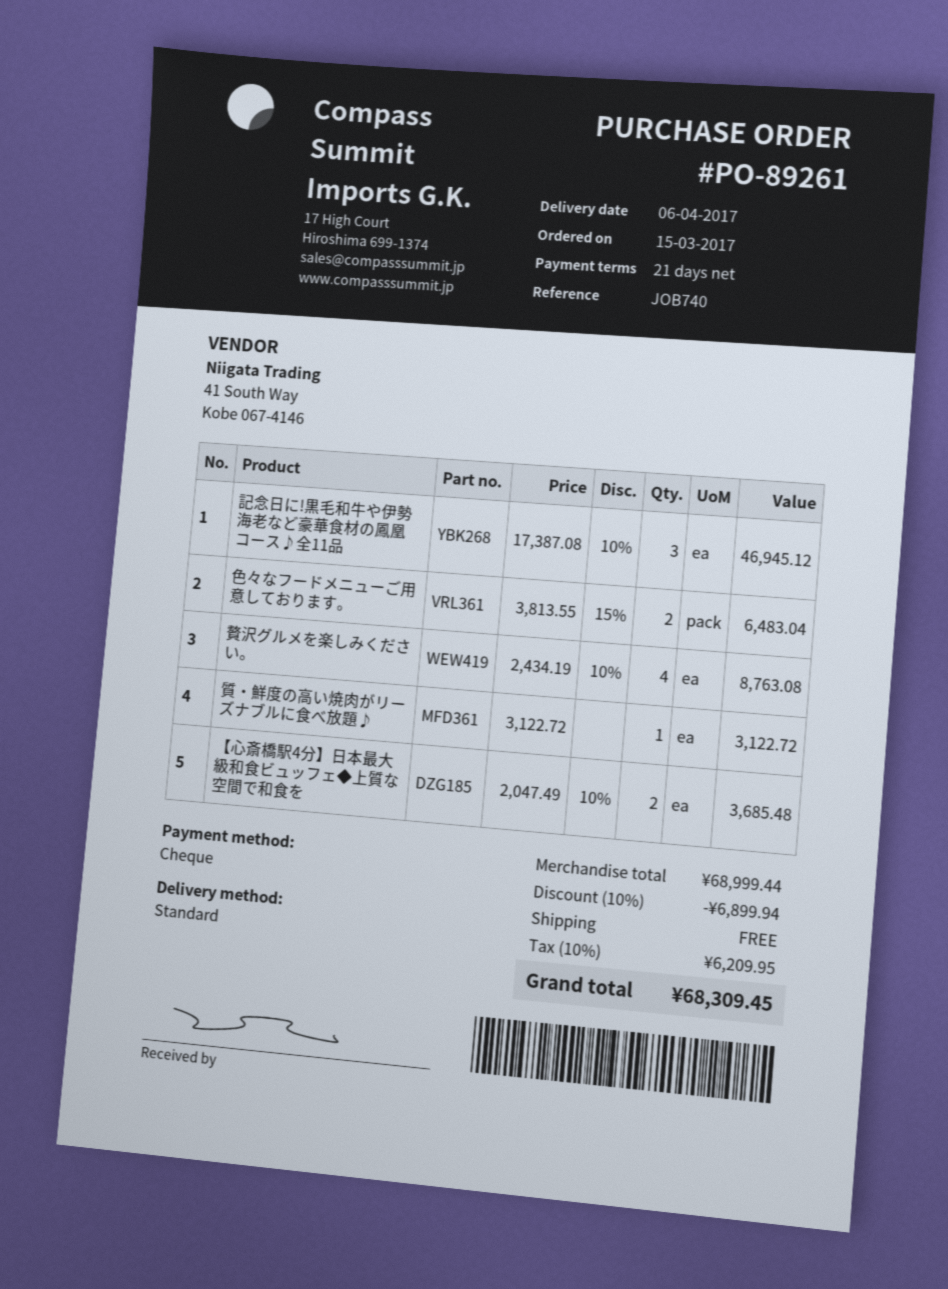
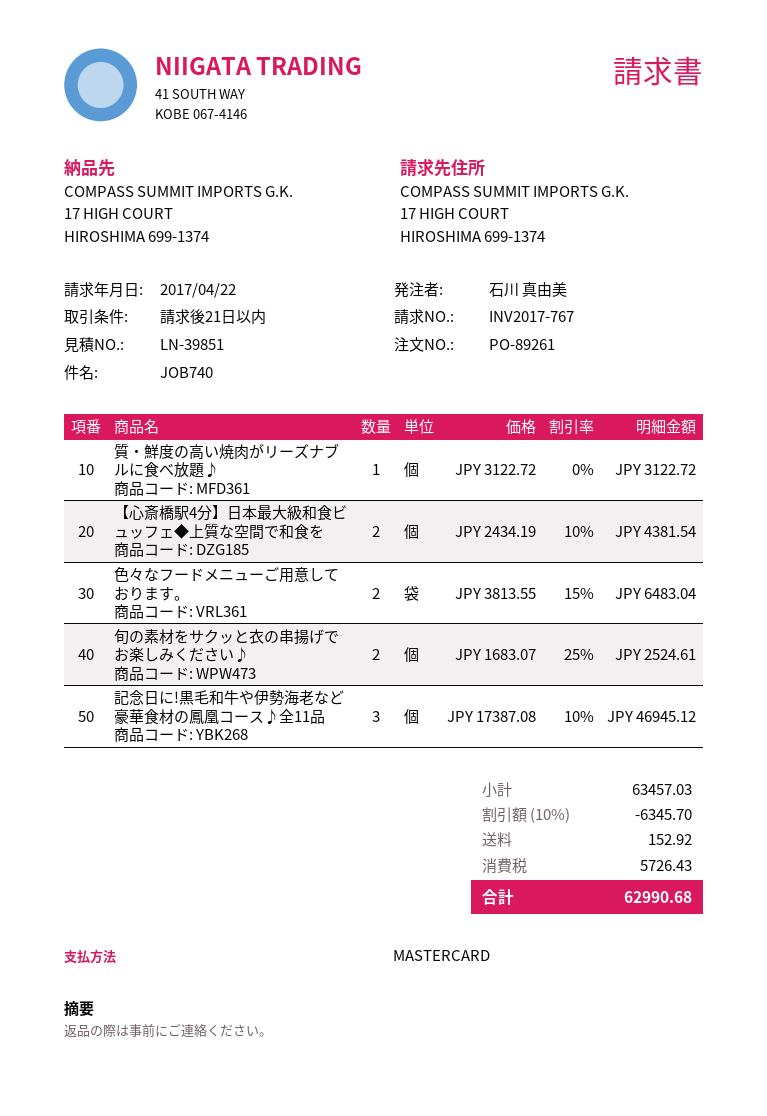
payment method: cheque -> Mastercard
贅沢グルメを楽しみください。: 4 x 2434.19 - 10% = 8763.08 -> none
【心斎橋駅4分】日本最大級和食ビュッフェ◆上質な空間で和食を: 2 x 2047.49 - 10% = 3685.48 -> 2 x 2434.19 - 10% = 4381.54
旬の素材をサクッと衣の串揚げでお楽しみください♪: none -> 2 x 1683.07 - 25% = 2524.61
subtotal: 68999.44 -> 63457.03
discount: 10% = 6899.94 -> 10% = 6345.70
shipping: 0.00 -> 152.92
tax: 6209.95 -> 5726.43
total: 68309.45 -> 62990.68

